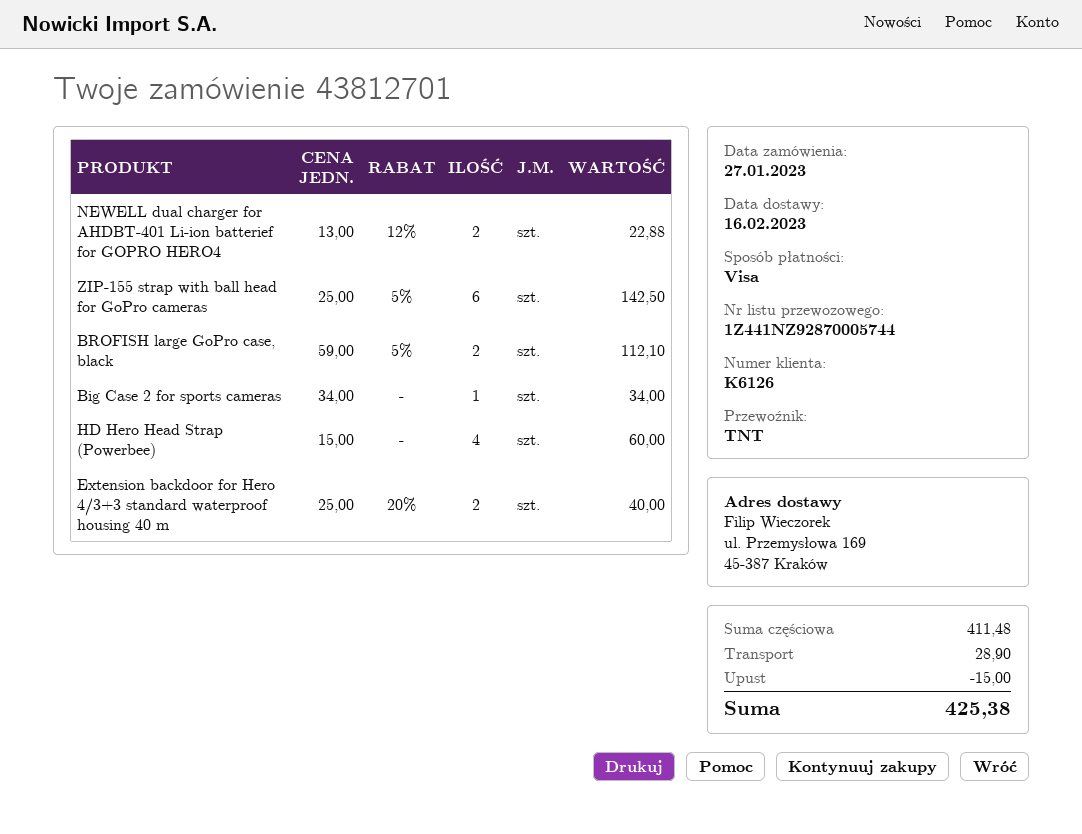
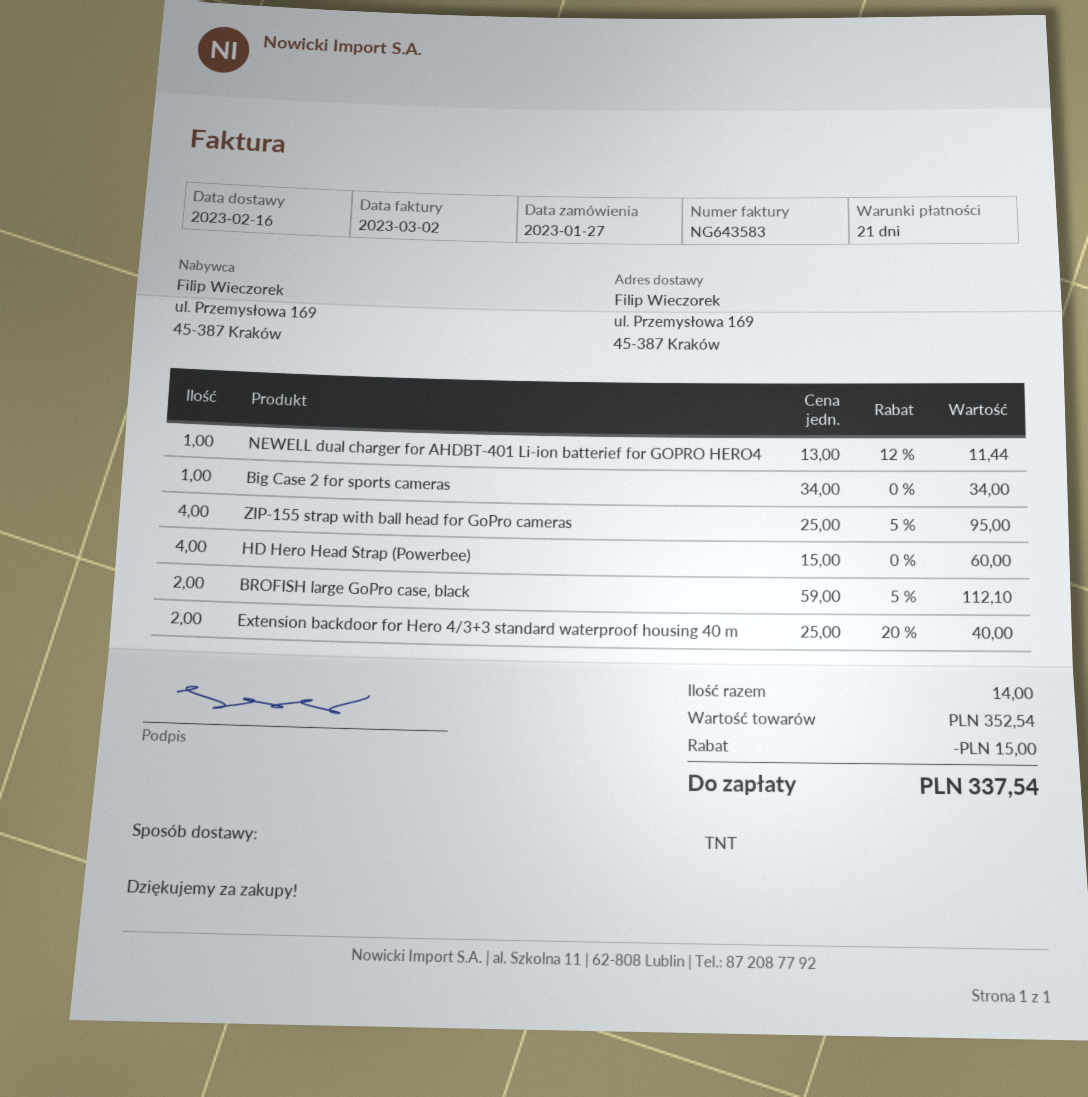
NEWELL dual charger for AHDBT-401 Li-ion batterief for GOPRO HERO4: 2 x 13.00 - 12% = 22.88 -> 1 x 13.00 - 12% = 11.44
ZIP-155 strap with ball head for GoPro cameras: 6 x 25.00 - 5% = 142.50 -> 4 x 25.00 - 5% = 95.00
subtotal: 411.48 -> 352.54
shipping: 28.90 -> none
total: 425.38 -> 337.54

